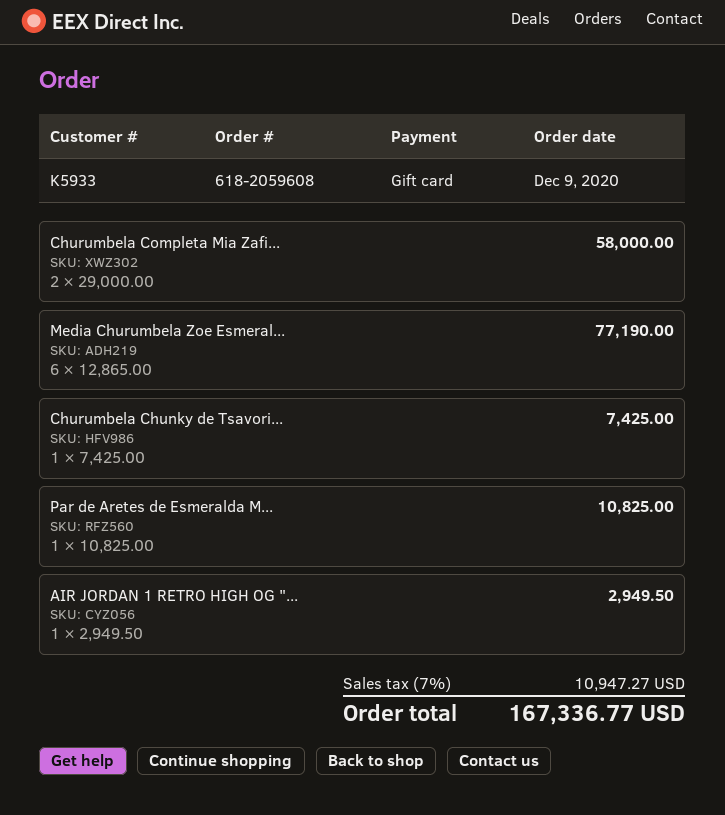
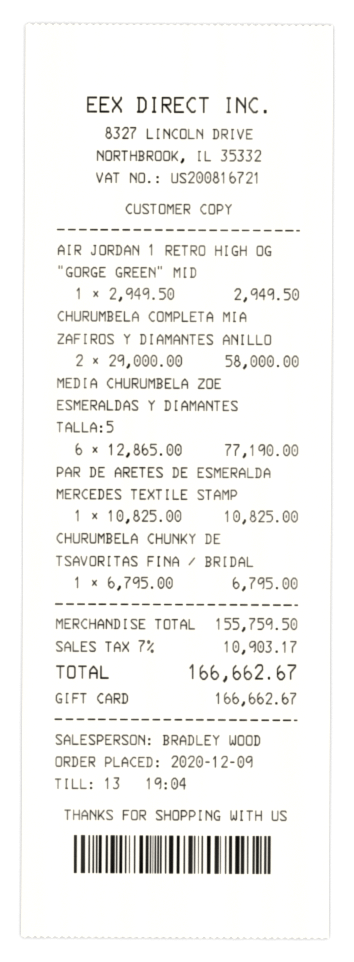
Churumbela Chunky de Tsavori...: 1 x 7425.00 = 7425.00 -> 1 x 6795.00 = 6795.00
tax: 7% = 10947.27 -> 7% = 10903.17
total: 167336.77 -> 166662.67

